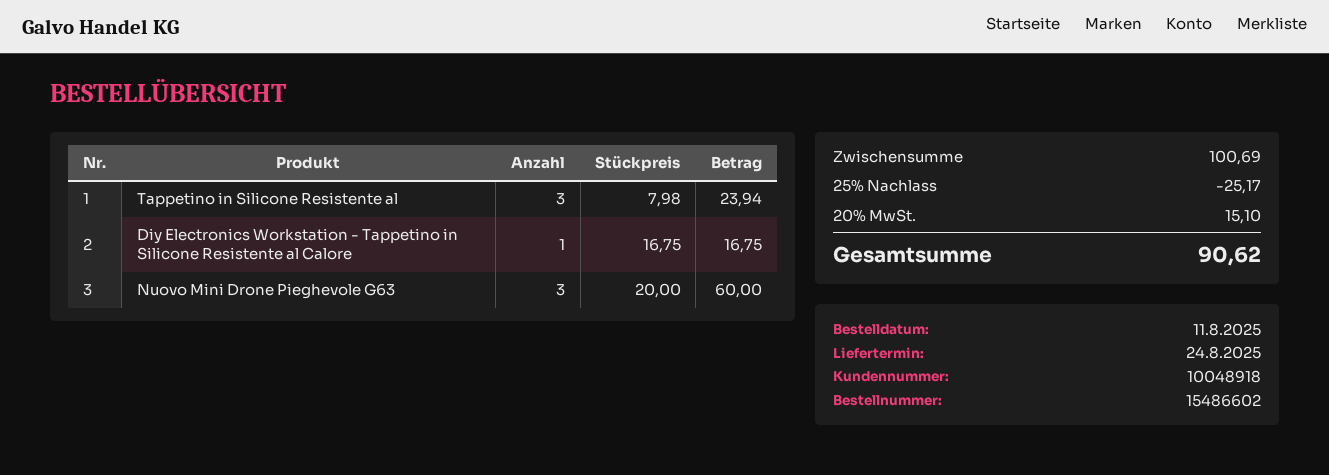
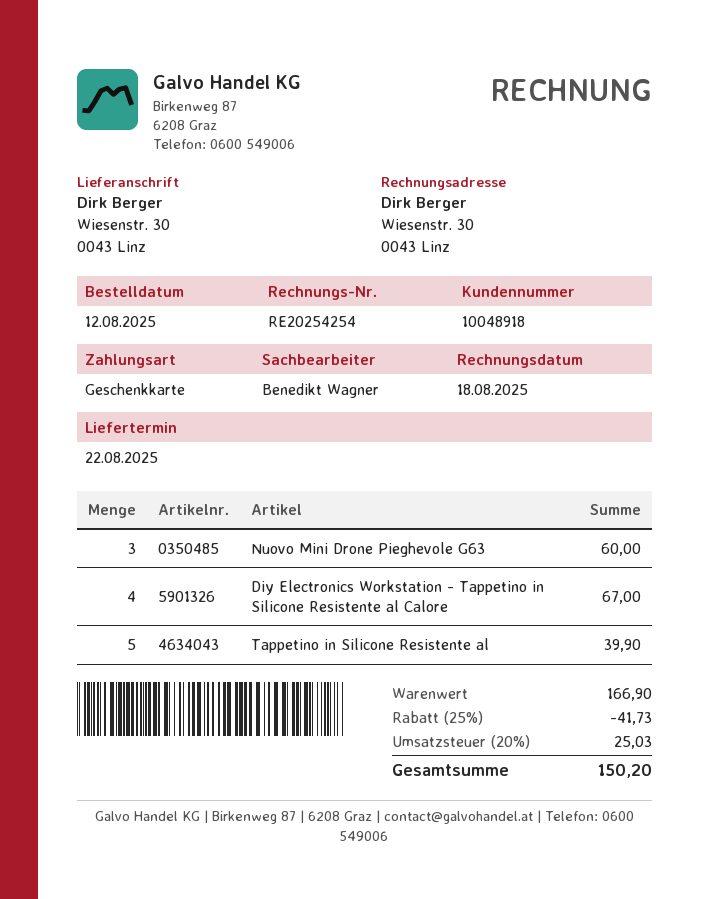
order date: 2025-08-11 -> 2025-08-12
delivery date: 2025-08-24 -> 2025-08-22
Tappetino in Silicone Resistente al: 3 for 23.94 -> 5 for 39.90
Diy Electronics Workstation - Tappetino in Silicone Resistente al Calore: 1 for 16.75 -> 4 for 67.00
subtotal: 100.69 -> 166.90
discount: 25% = 25.17 -> 25% = 41.73
tax: 20% = 15.10 -> 20% = 25.03
total: 90.62 -> 150.20

